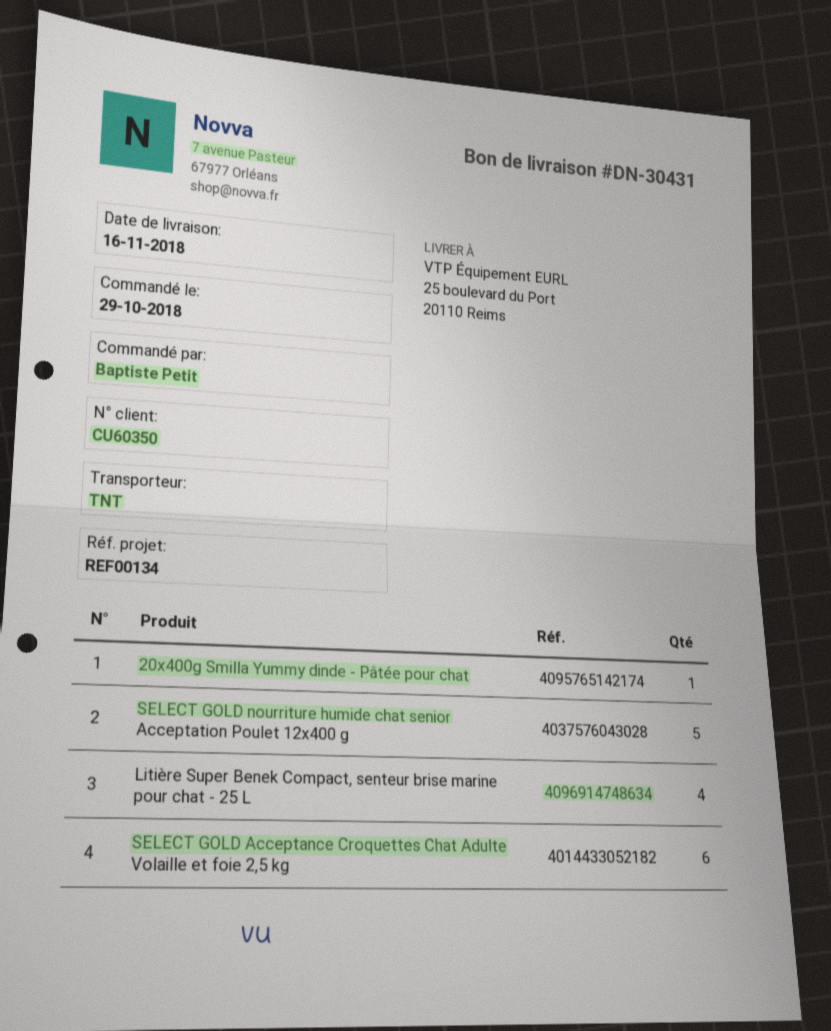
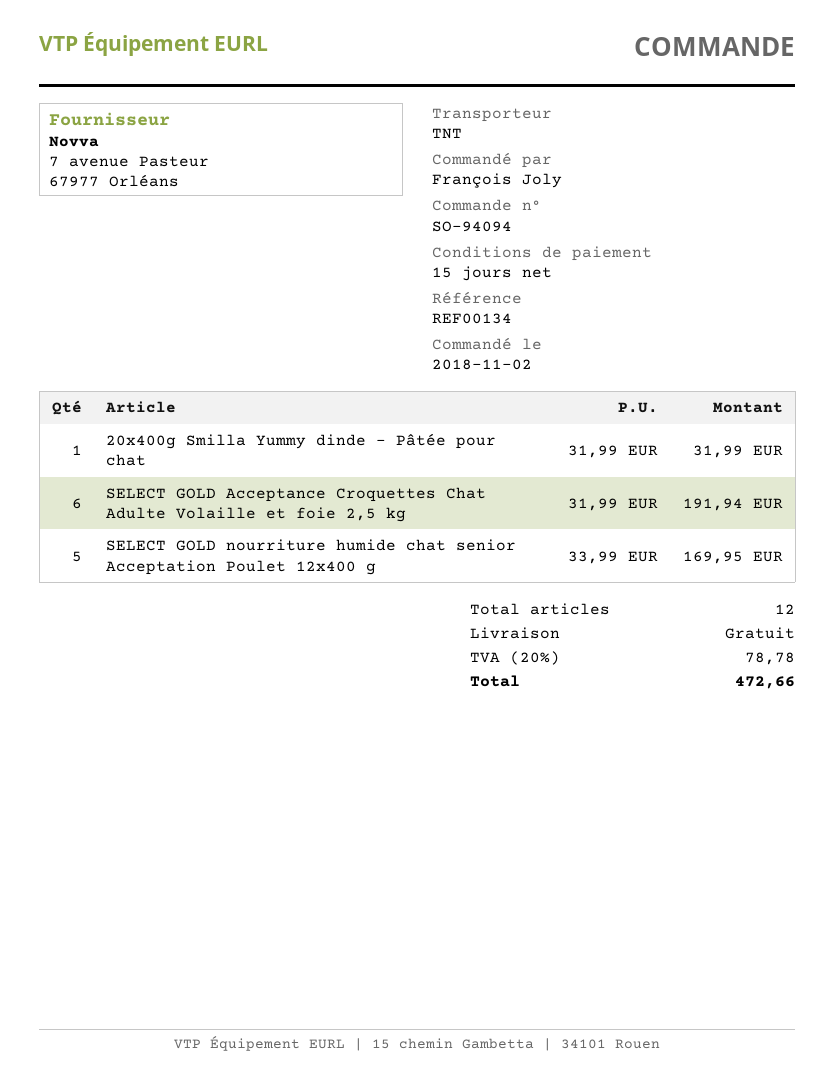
order date: 2018-10-29 -> 2018-11-02
ordered by: Baptiste Petit -> François Joly
Litière Super Benek Compact, senteur brise marine pour chat - 25 L: 4 -> none

